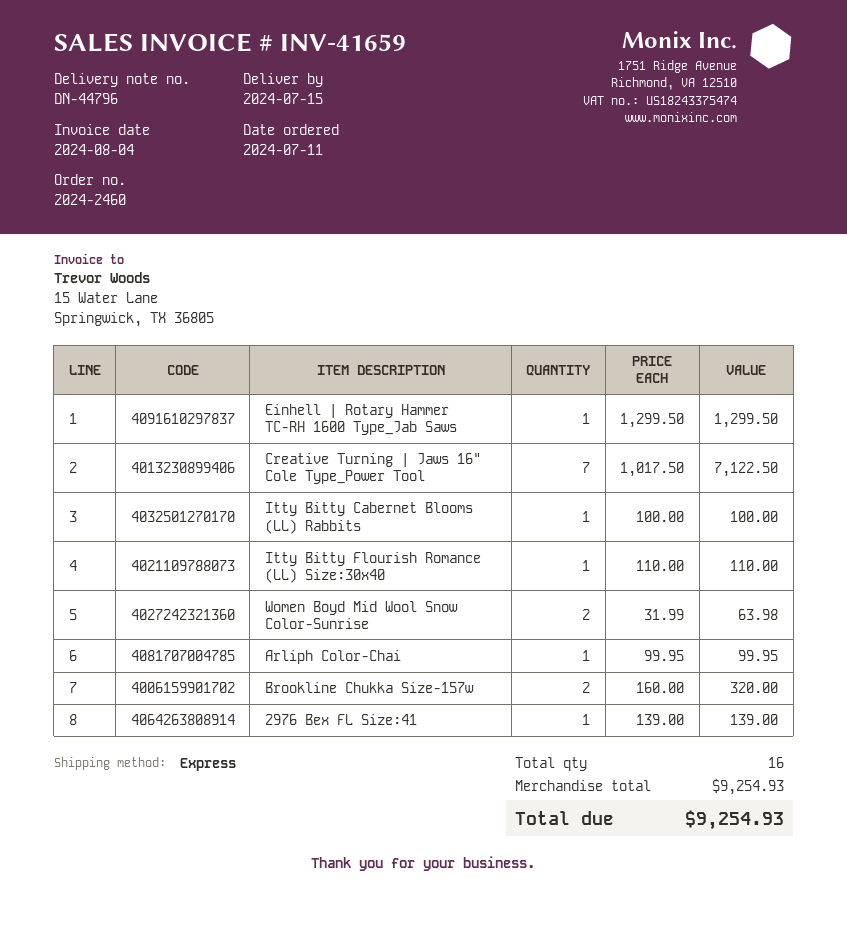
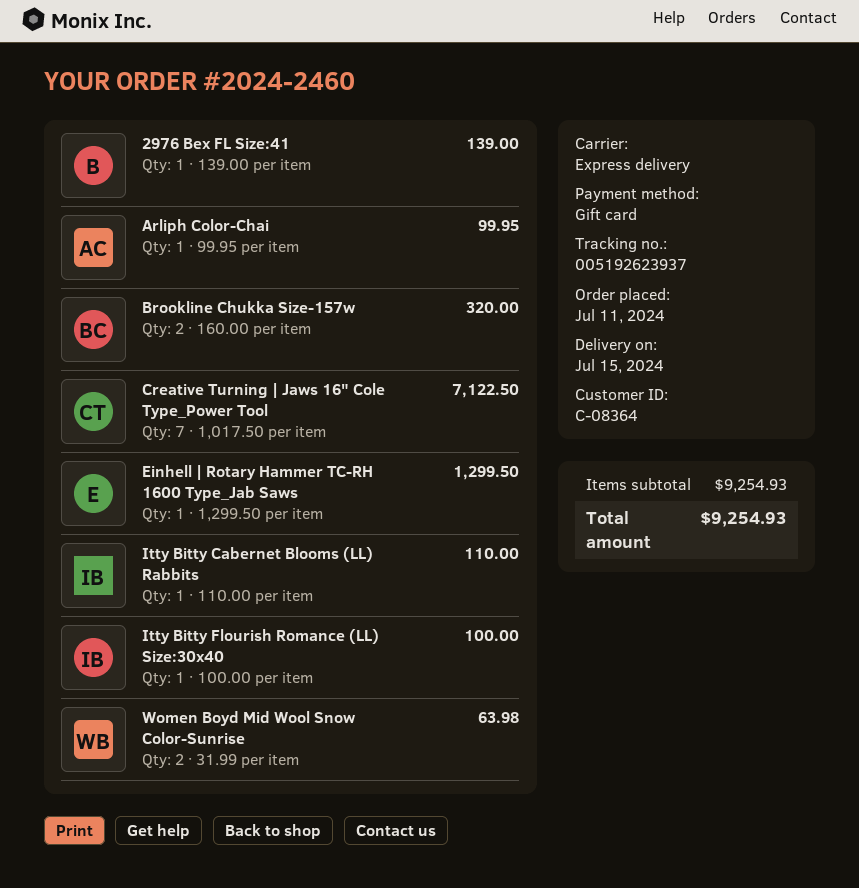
Itty Bitty Cabernet Blooms (LL) Rabbits: 1 x 100.00 = 100.00 -> 1 x 110.00 = 110.00
Itty Bitty Flourish Romance (LL) Size:30x40: 1 x 110.00 = 110.00 -> 1 x 100.00 = 100.00

